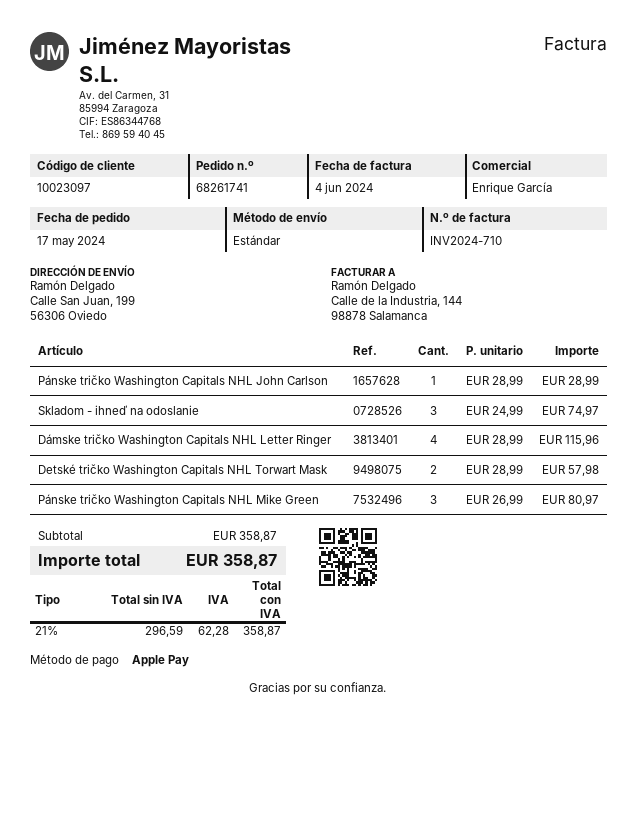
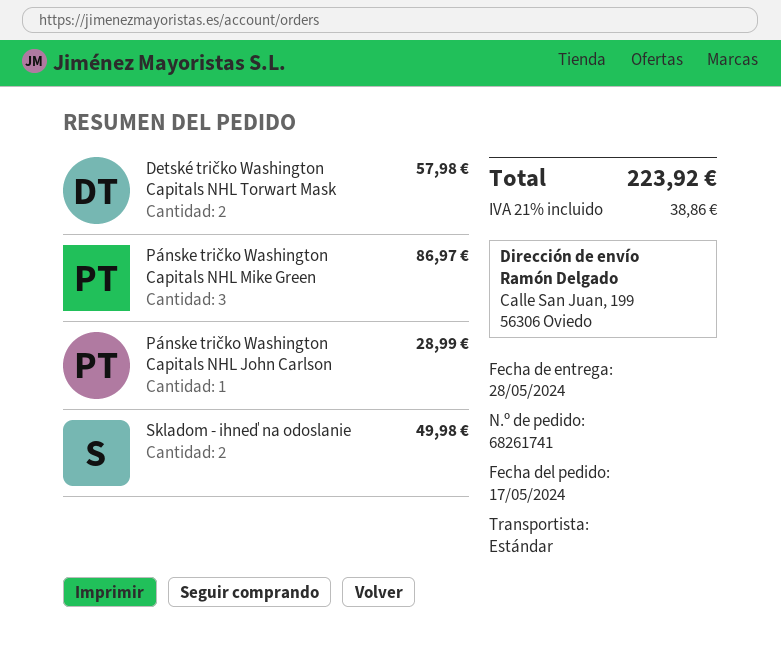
Skladom - ihneď na odoslanie: 3 for 74.97 -> 2 for 49.98
Dámske tričko Washington Capitals NHL Letter Ringer: 4 for 115.96 -> none
Pánske tričko Washington Capitals NHL Mike Green: 3 for 80.97 -> 3 for 86.97
tax: 21% = 62.28 -> 21% = 38.86
total: 358.87 -> 223.92

